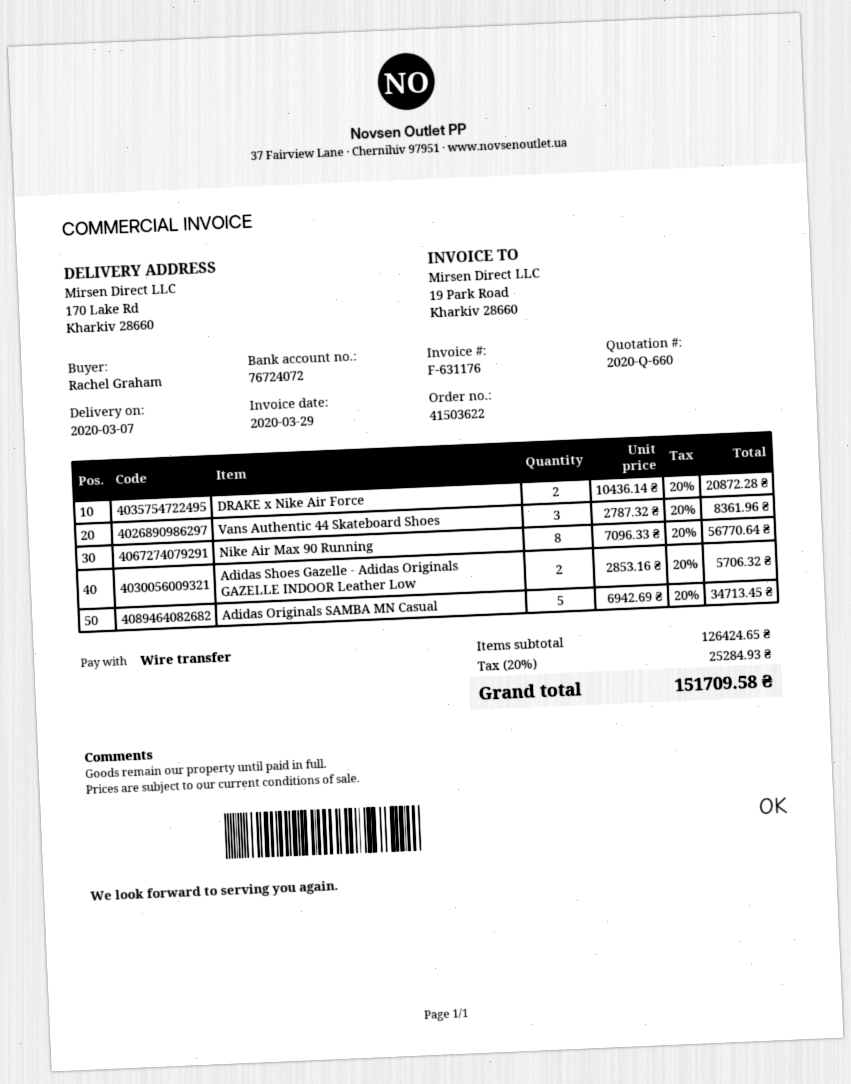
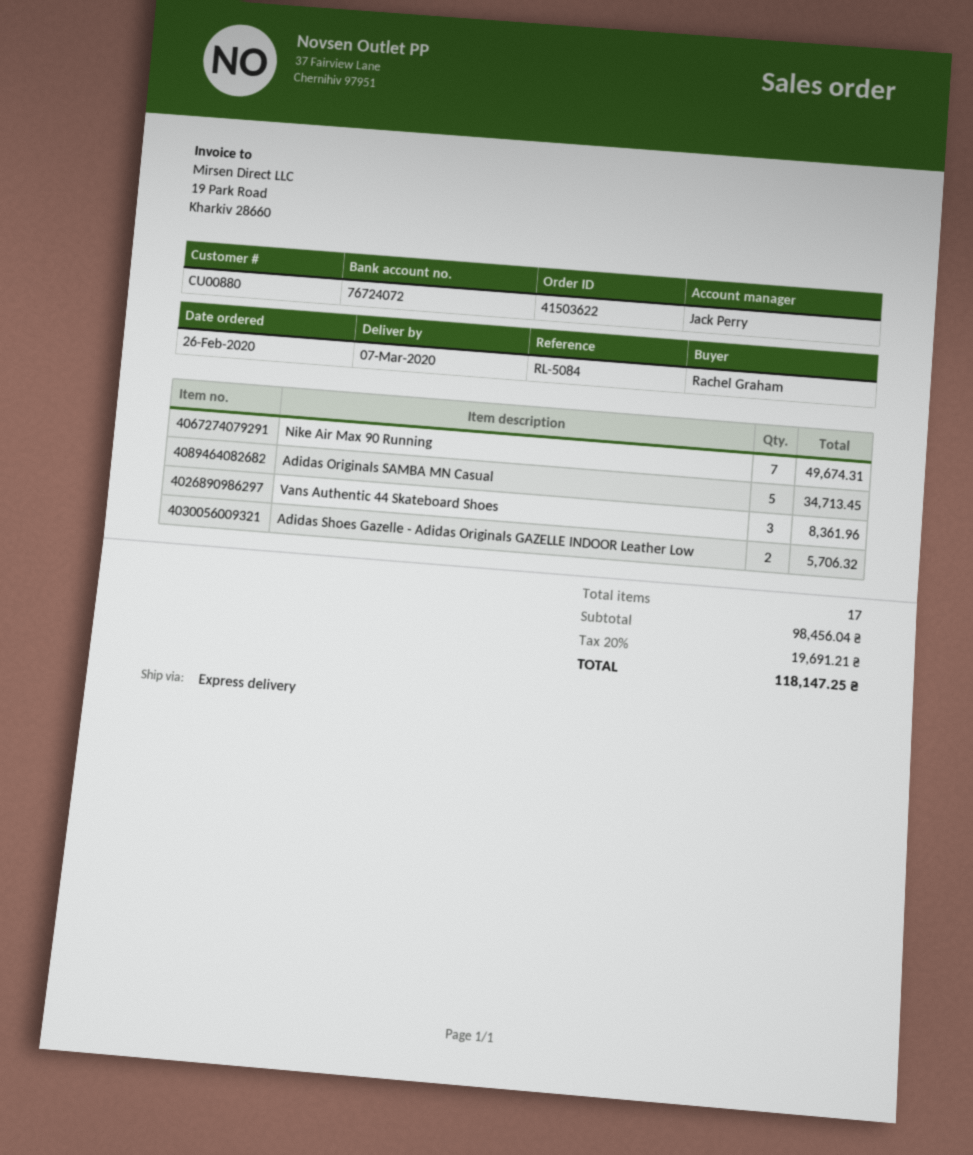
DRAKE x Nike Air Force: 2 for 20872.28 -> none
Nike Air Max 90 Running: 8 for 56770.64 -> 7 for 49674.31
subtotal: 126424.65 -> 98456.04
tax: 20% = 25284.93 -> 20% = 19691.21
total: 151709.58 -> 118147.25

